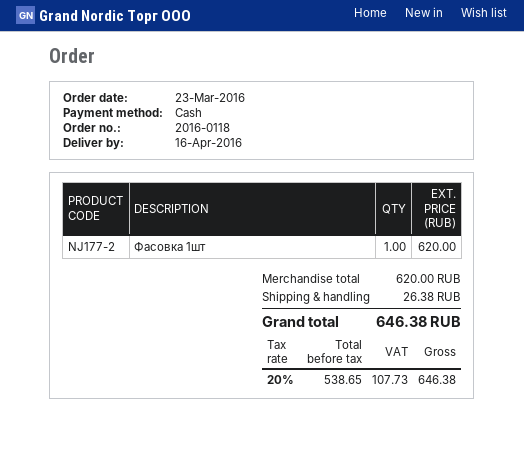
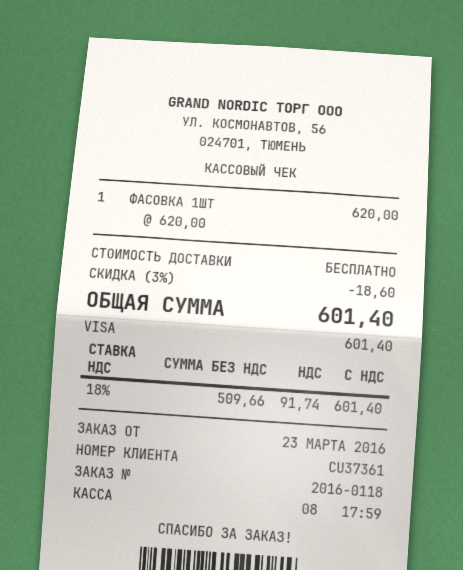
payment method: cash -> Visa
discount: none -> 3% = 18.60
shipping: 26.38 -> 0.00
net: 538.65 -> 509.66
tax: 20% = 107.73 -> 18% = 91.74
total: 646.38 -> 601.40

